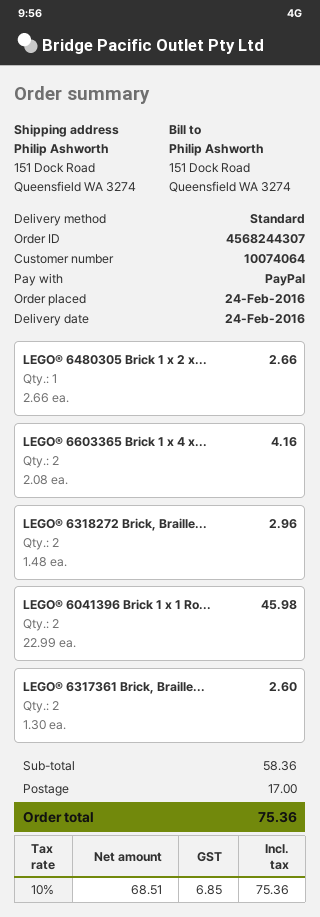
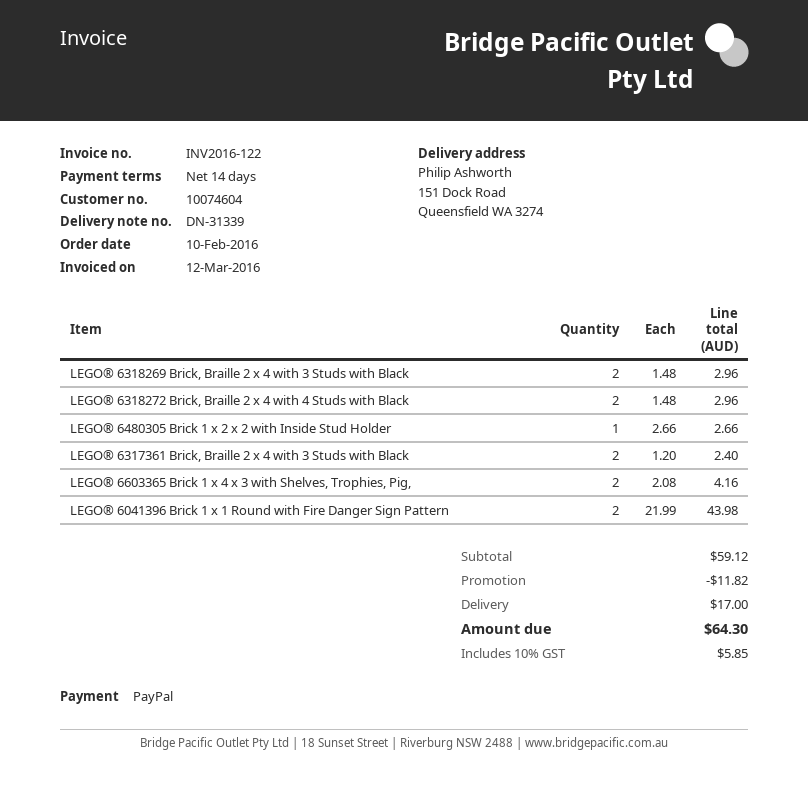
order date: 2016-02-24 -> 2016-02-10
customer number: 10074064 -> 10074604
LEGO® 6041396 Brick 1 x 1 Ro...: 2 x 22.99 = 45.98 -> 2 x 21.99 = 43.98
LEGO® 6317361 Brick, Braille...: 2 x 1.30 = 2.60 -> 2 x 1.20 = 2.40
LEGO® 6318269 Brick, Braille 2 x 4 with 3 Studs with Black: none -> 2 x 1.48 = 2.96
subtotal: 58.36 -> 59.12
discount: none -> 11.82
tax: 10% = 6.85 -> 10% = 5.85
total: 75.36 -> 64.30

